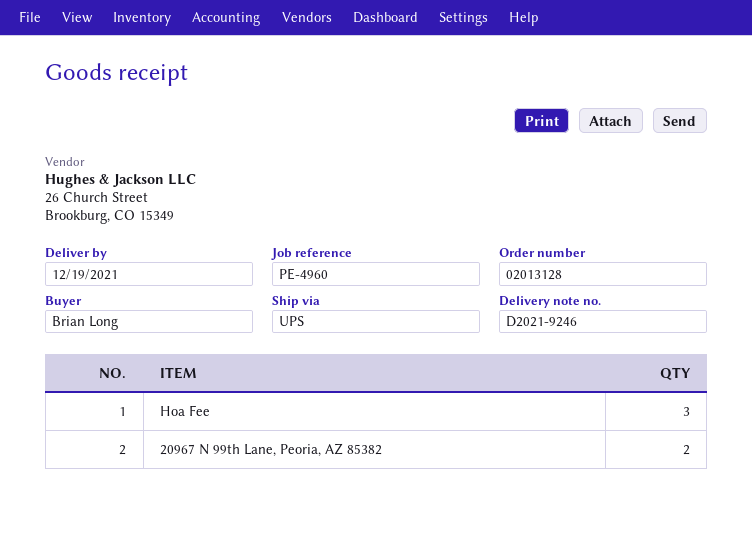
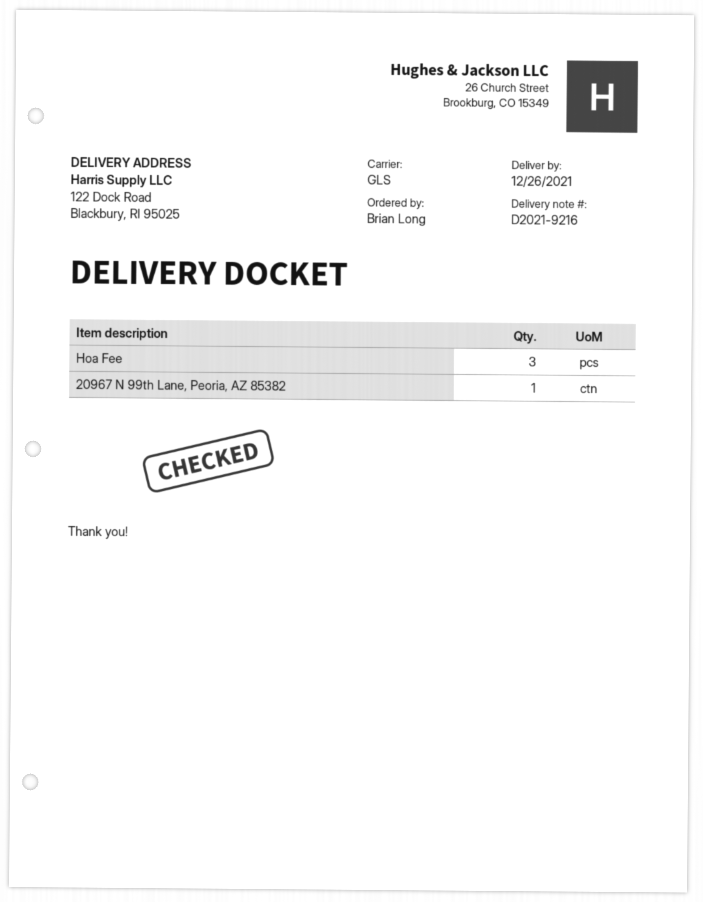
delivery note number: D2021-9246 -> D2021-9216
delivery date: 2021-12-19 -> 2021-12-26
shipping method: UPS -> GLS
20967 N 99th Lane, Peoria, AZ 85382: 2 -> 1

